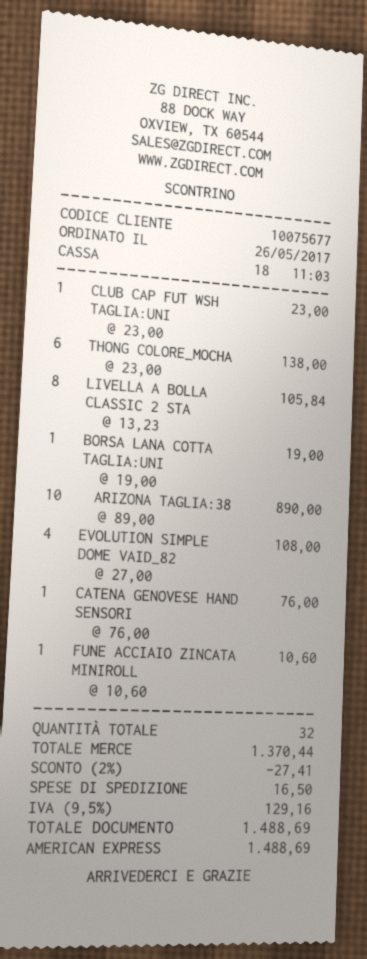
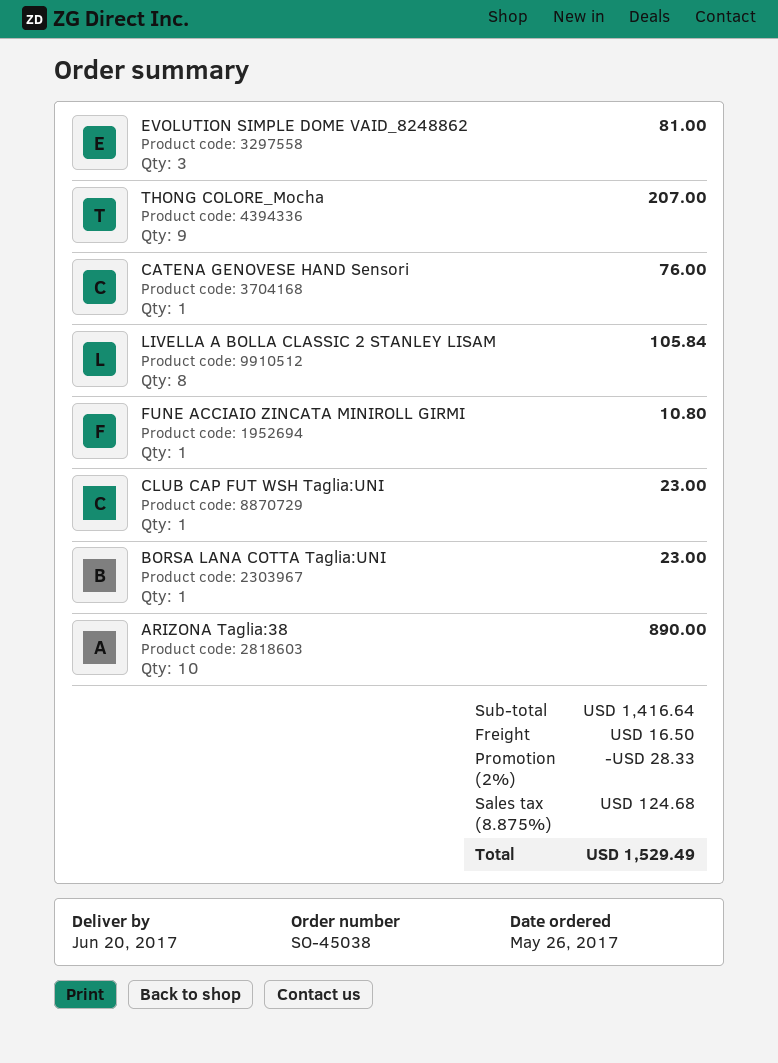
THONG COLORE_MOCHA: 6 for 138.00 -> 9 for 207.00
BORSA LANA COTTA TAGLIA:UNI: 1 for 19.00 -> 1 for 23.00
EVOLUTION SIMPLE DOME VAID_82: 4 for 108.00 -> 3 for 81.00
FUNE ACCIAIO ZINCATA MINIROLL: 1 for 10.60 -> 1 for 10.80
subtotal: 1370.44 -> 1416.64
discount: 2% = 27.41 -> 2% = 28.33
tax: 9.5% = 129.16 -> 8.875% = 124.68
total: 1488.69 -> 1529.49

